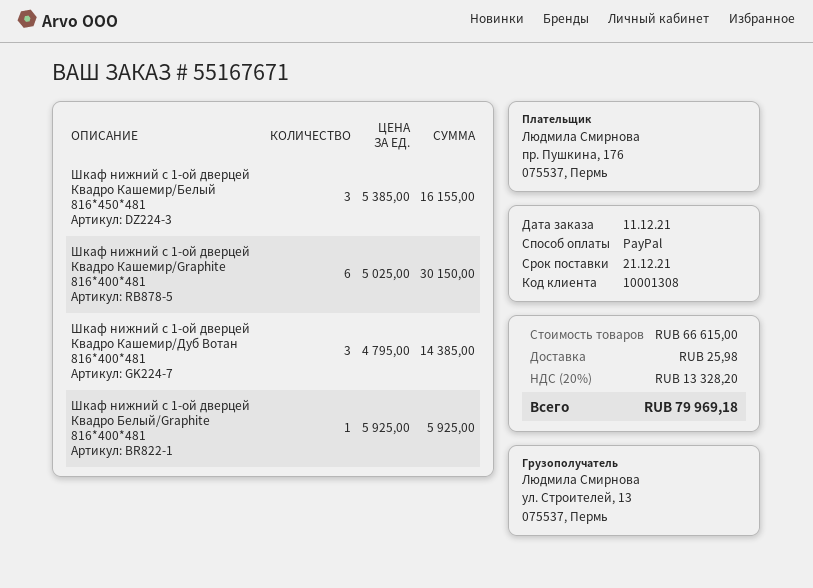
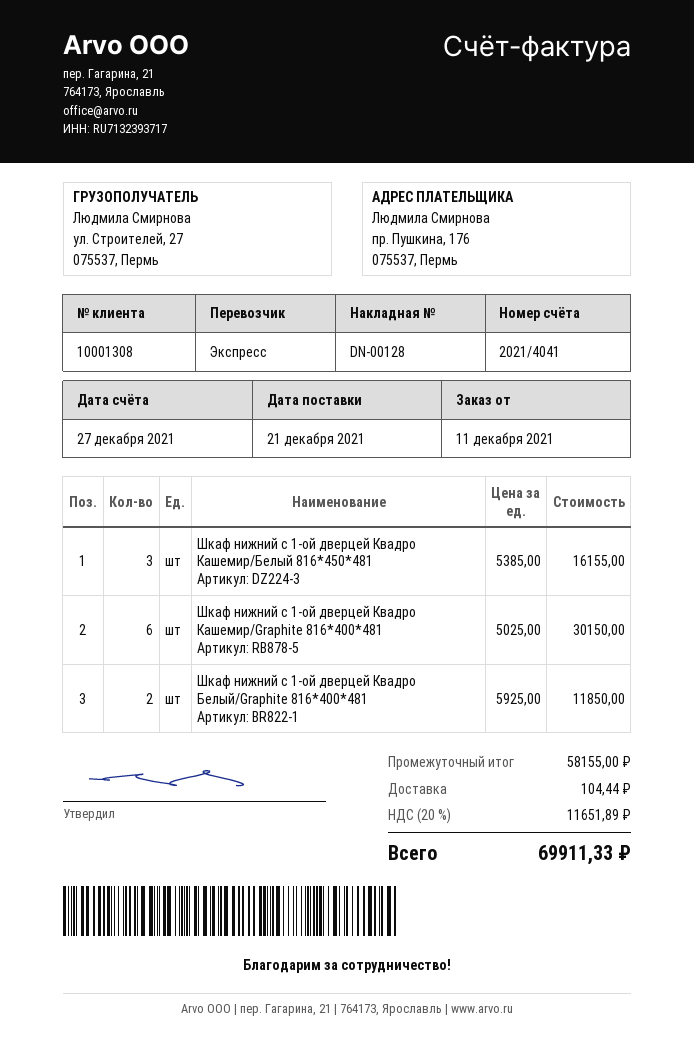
ship to: ул. Строителей, 13, 075537, Пермь -> ул. Строителей, 27, 075537, Пермь
Шкаф нижний с 1-ой дверцей Квадро Кашемир/Дуб Вотан 816*400*481: 3 x 4795.00 = 14385.00 -> none
Шкаф нижний с 1-ой дверцей Квадро Белый/Graphite 816*400*481: 1 x 5925.00 = 5925.00 -> 2 x 5925.00 = 11850.00
subtotal: 66615.00 -> 58155.00
shipping: 25.98 -> 104.44
tax: 20% = 13328.20 -> 20% = 11651.89
total: 79969.18 -> 69911.33

